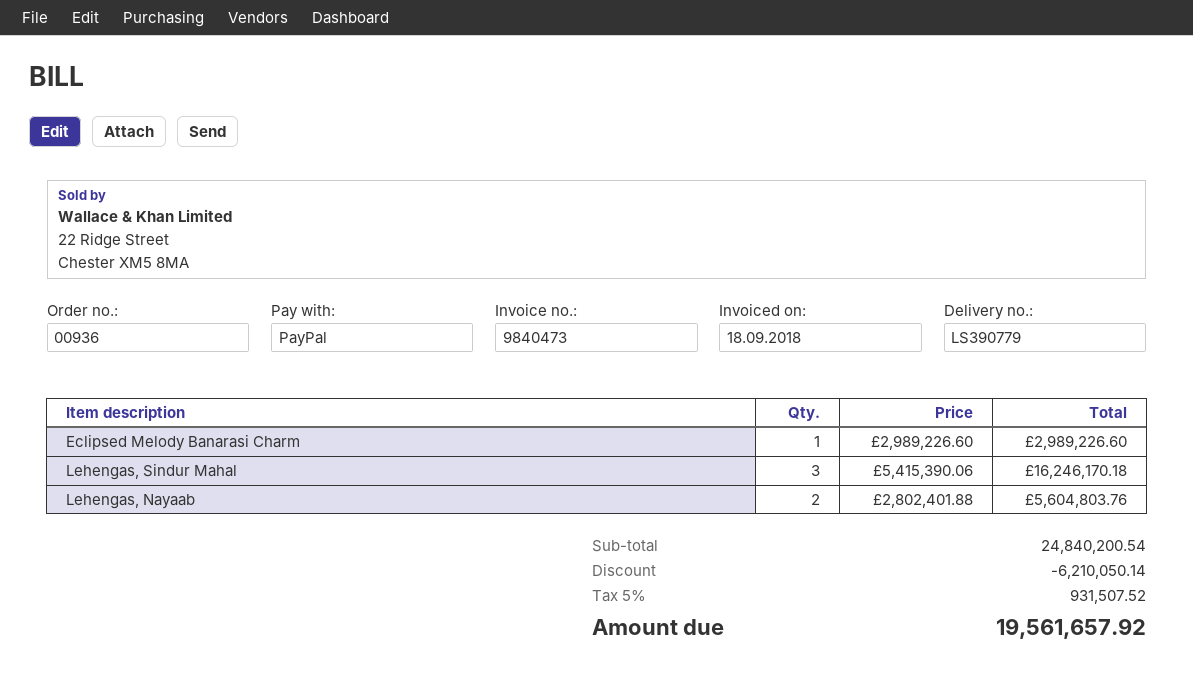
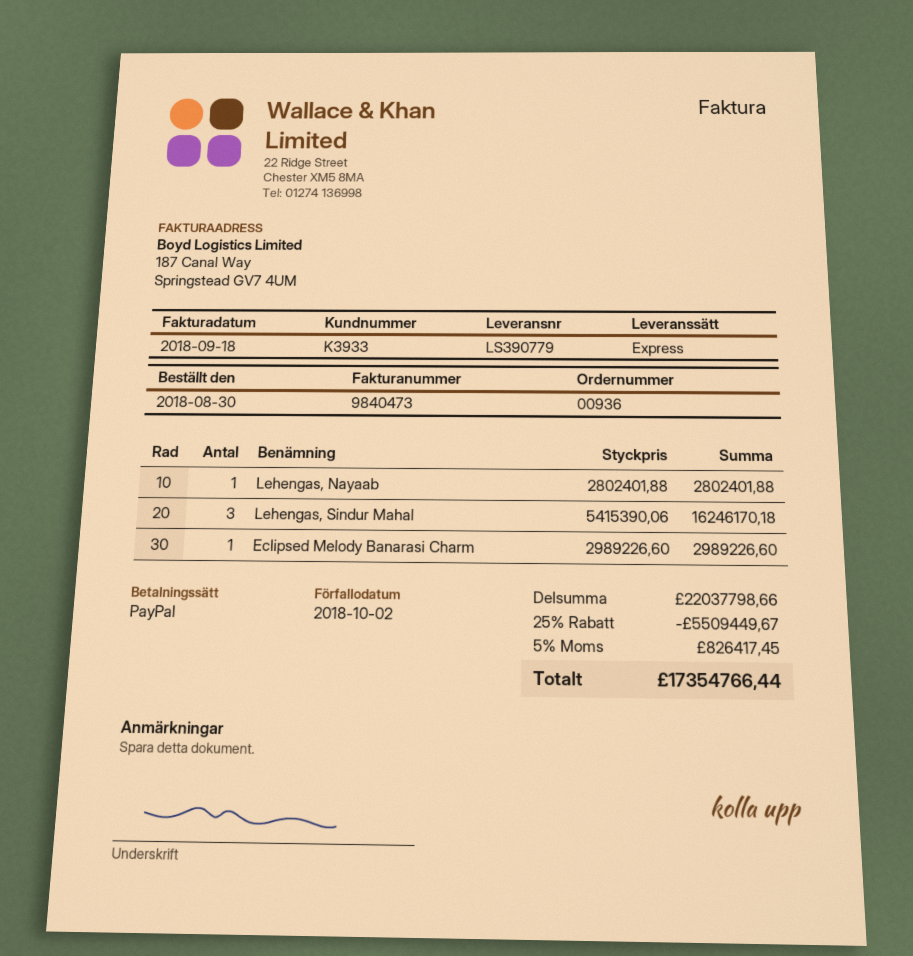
Lehengas, Nayaab: 2 x 2802401.88 = 5604803.76 -> 1 x 2802401.88 = 2802401.88
subtotal: 24840200.54 -> 22037798.66
discount: 6210050.14 -> 5509449.67
tax: 5% = 931507.52 -> 5% = 826417.45
total: 19561657.92 -> 17354766.44

